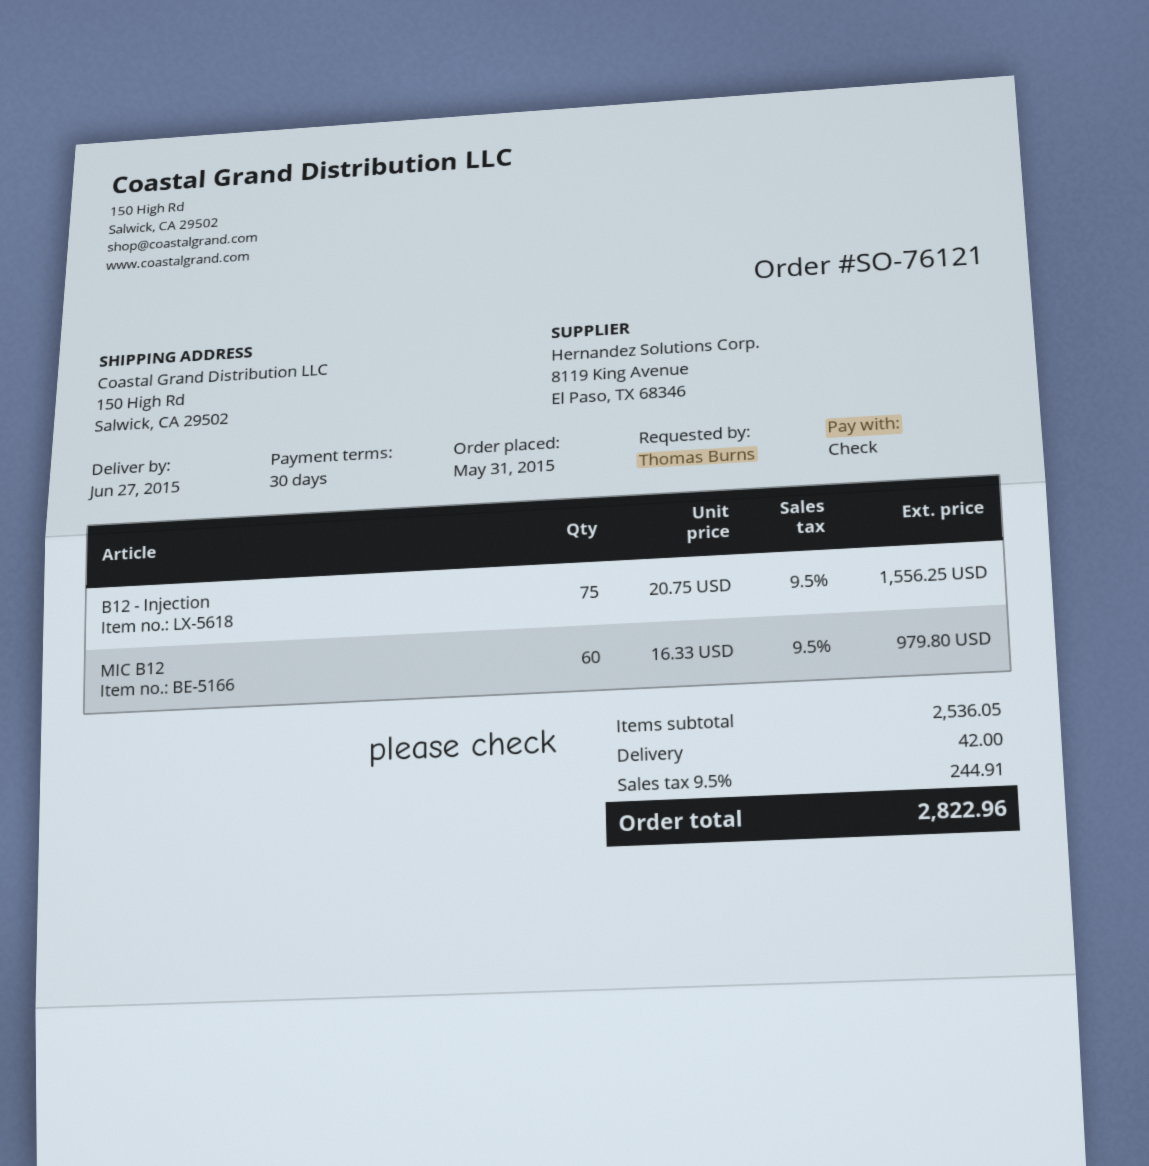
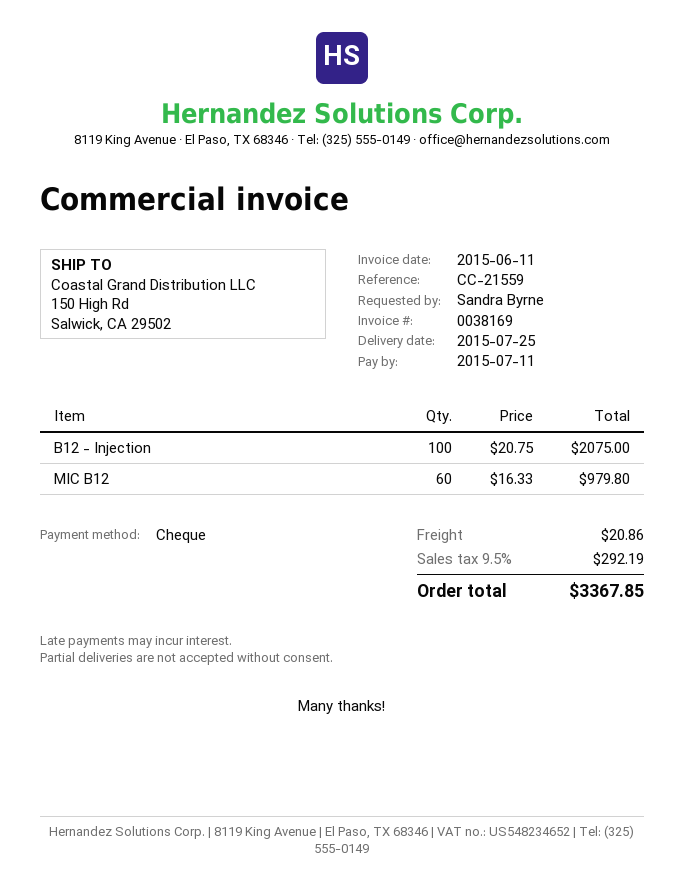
delivery date: 2015-06-27 -> 2015-07-25
ordered by: Thomas Burns -> Sandra Byrne
B12 - Injection: 75 x 20.75 = 1556.25 -> 100 x 20.75 = 2075.00
shipping: 42.00 -> 20.86
tax: 9.5% = 244.91 -> 9.5% = 292.19
total: 2822.96 -> 3367.85

